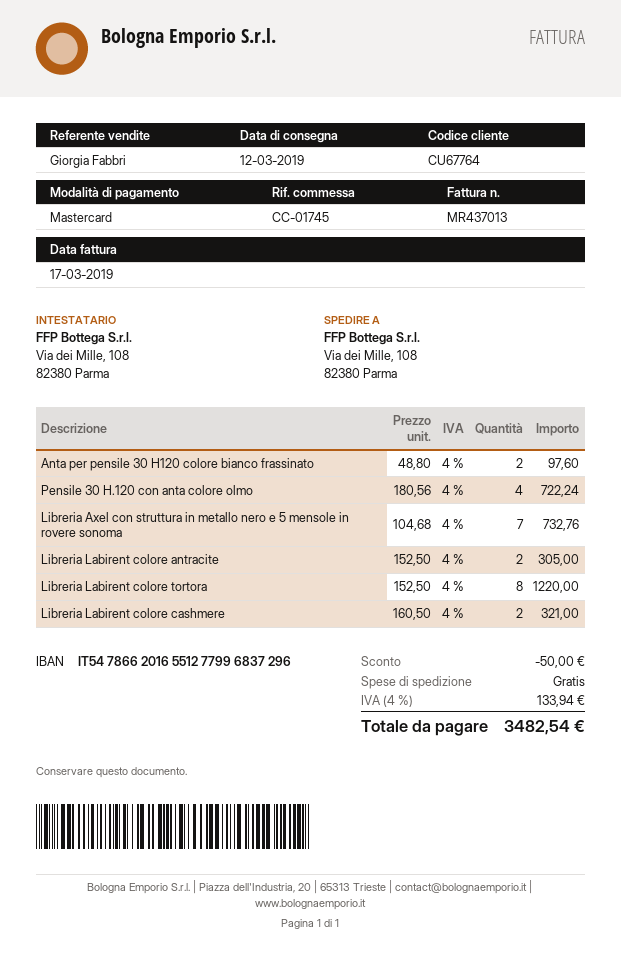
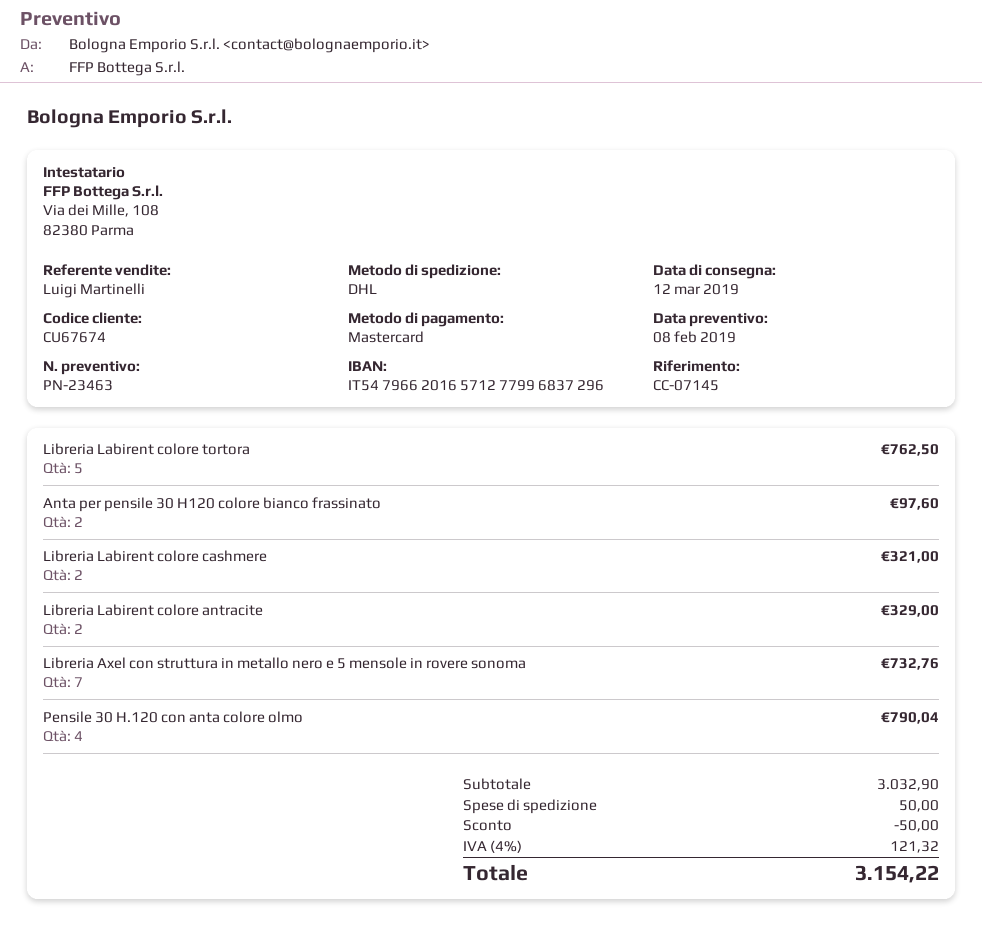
customer number: CU67764 -> CU67674
reference: CC-01745 -> CC-07145
sales rep: Giorgia Fabbri -> Luigi Martinelli
bank account: IT5478662016551277996837296 -> IT5479662016571277996837296
Pensile 30 H.120 con anta colore olmo: 4 for 722.24 -> 4 for 790.04
Libreria Labirent colore antracite: 2 for 305.00 -> 2 for 329.00
Libreria Labirent colore tortora: 8 for 1220.00 -> 5 for 762.50
shipping: 0.00 -> 50.00
tax: 4% = 133.94 -> 4% = 121.32
total: 3482.54 -> 3154.22

